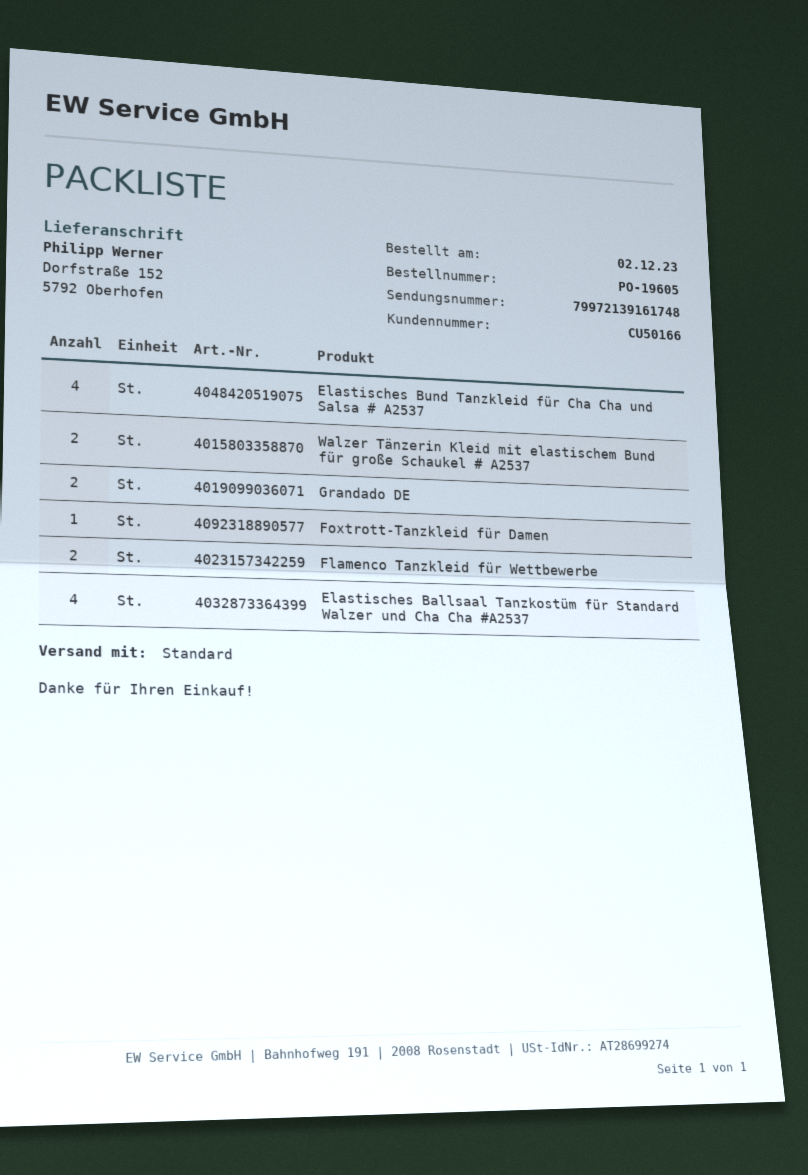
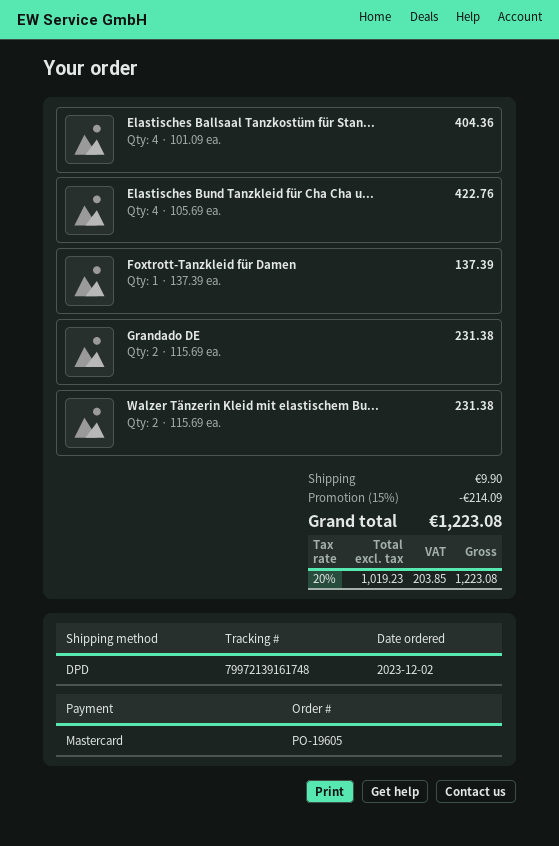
shipping method: standard -> DPD
Flamenco Tanzkleid für Wettbewerbe: 2 -> none

